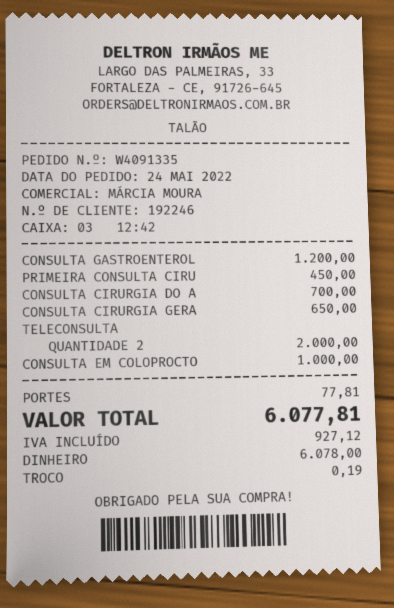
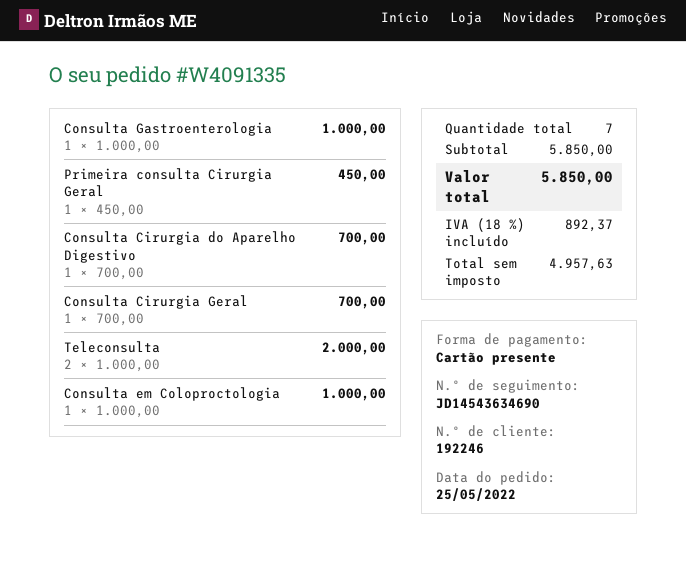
order date: 2022-05-24 -> 2022-05-25
payment method: cash -> gift card
CONSULTA GASTROENTEROL: 1 for 1200.00 -> 1 for 1000.00
CONSULTA CIRURGIA GERA: 1 for 650.00 -> 1 for 700.00
shipping: 77.81 -> none
tax: 927.12 -> 892.37
total: 6077.81 -> 5850.00

